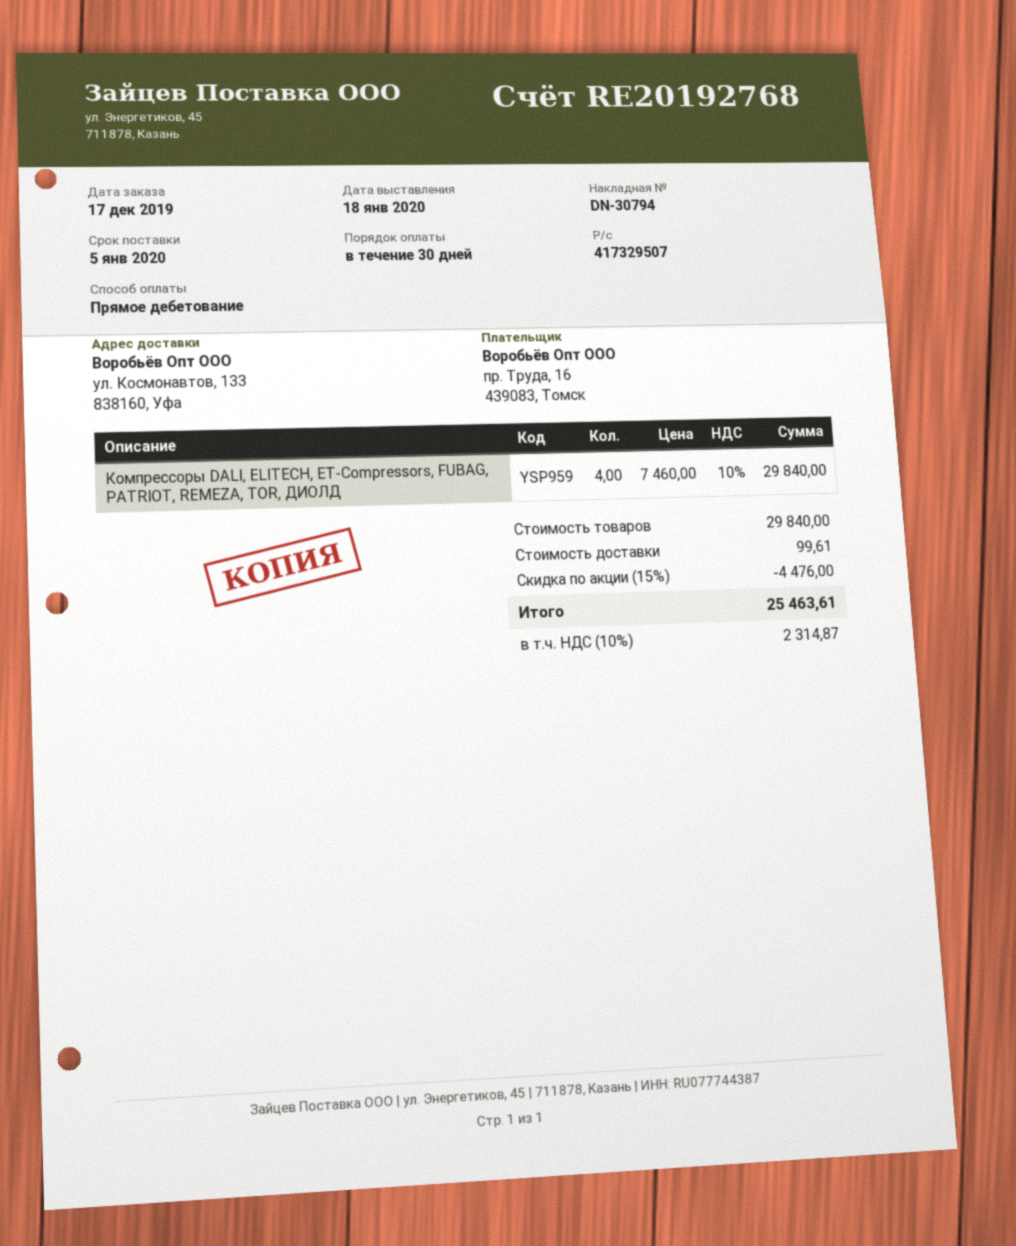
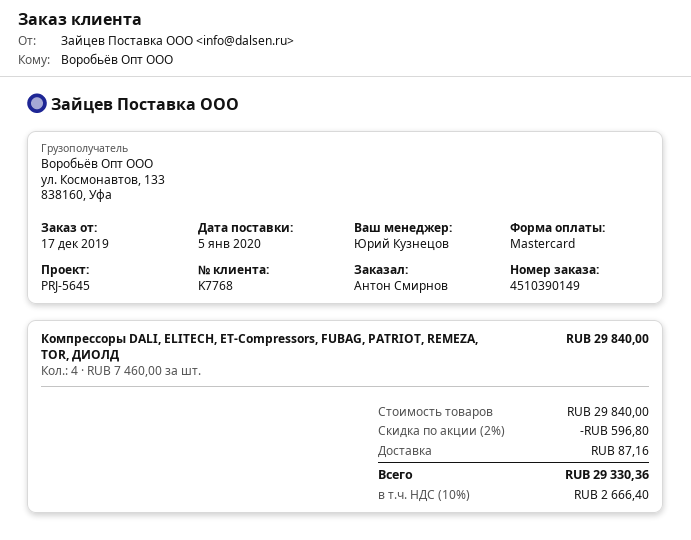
payment method: direct debit -> Mastercard
discount: 15% = 4476.00 -> 2% = 596.80
shipping: 99.61 -> 87.16
tax: 10% = 2314.87 -> 10% = 2666.40
total: 25463.61 -> 29330.36

